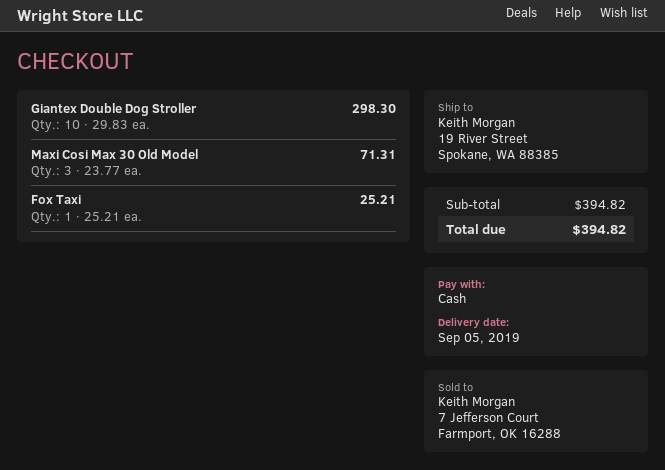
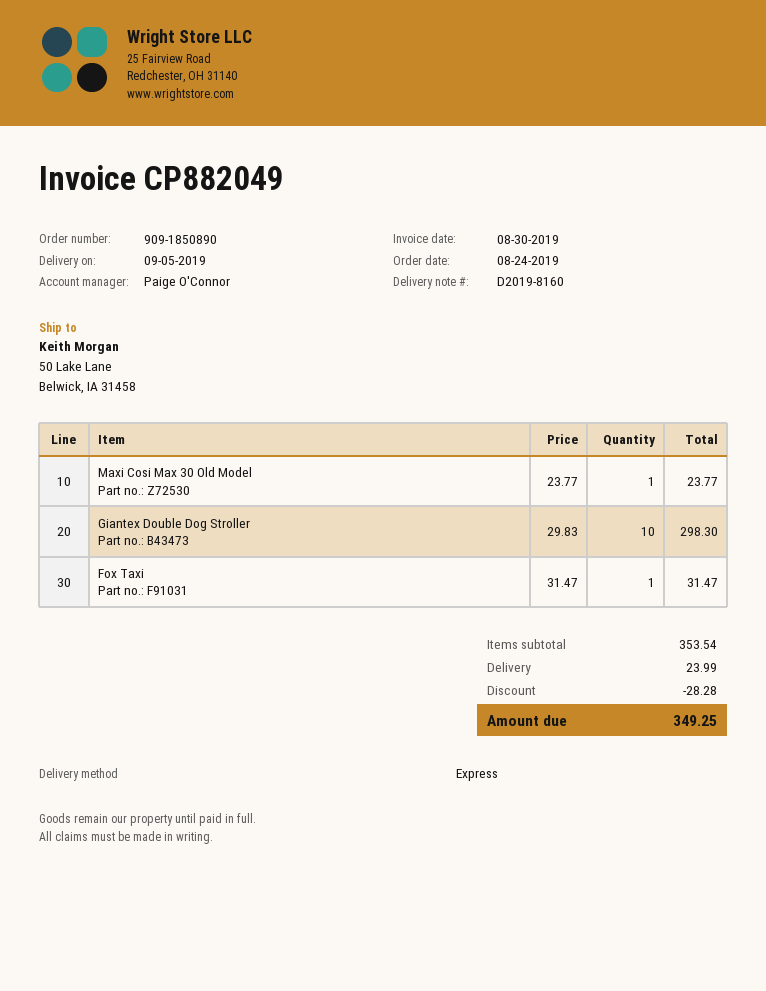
ship to: 19 River Street, Spokane, WA 88385 -> 50 Lake Lane, Belwick, IA 31458
Maxi Cosi Max 30 Old Model: 3 x 23.77 = 71.31 -> 1 x 23.77 = 23.77
Fox Taxi: 1 x 25.21 = 25.21 -> 1 x 31.47 = 31.47
subtotal: 394.82 -> 353.54
discount: none -> 28.28
shipping: none -> 23.99
total: 394.82 -> 349.25

